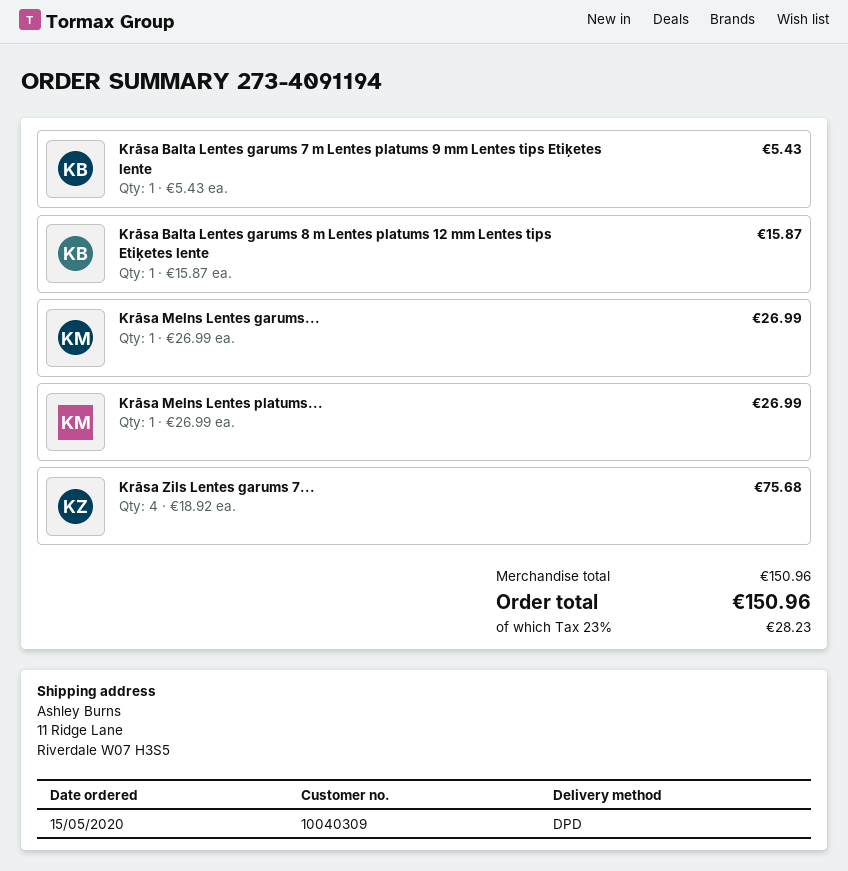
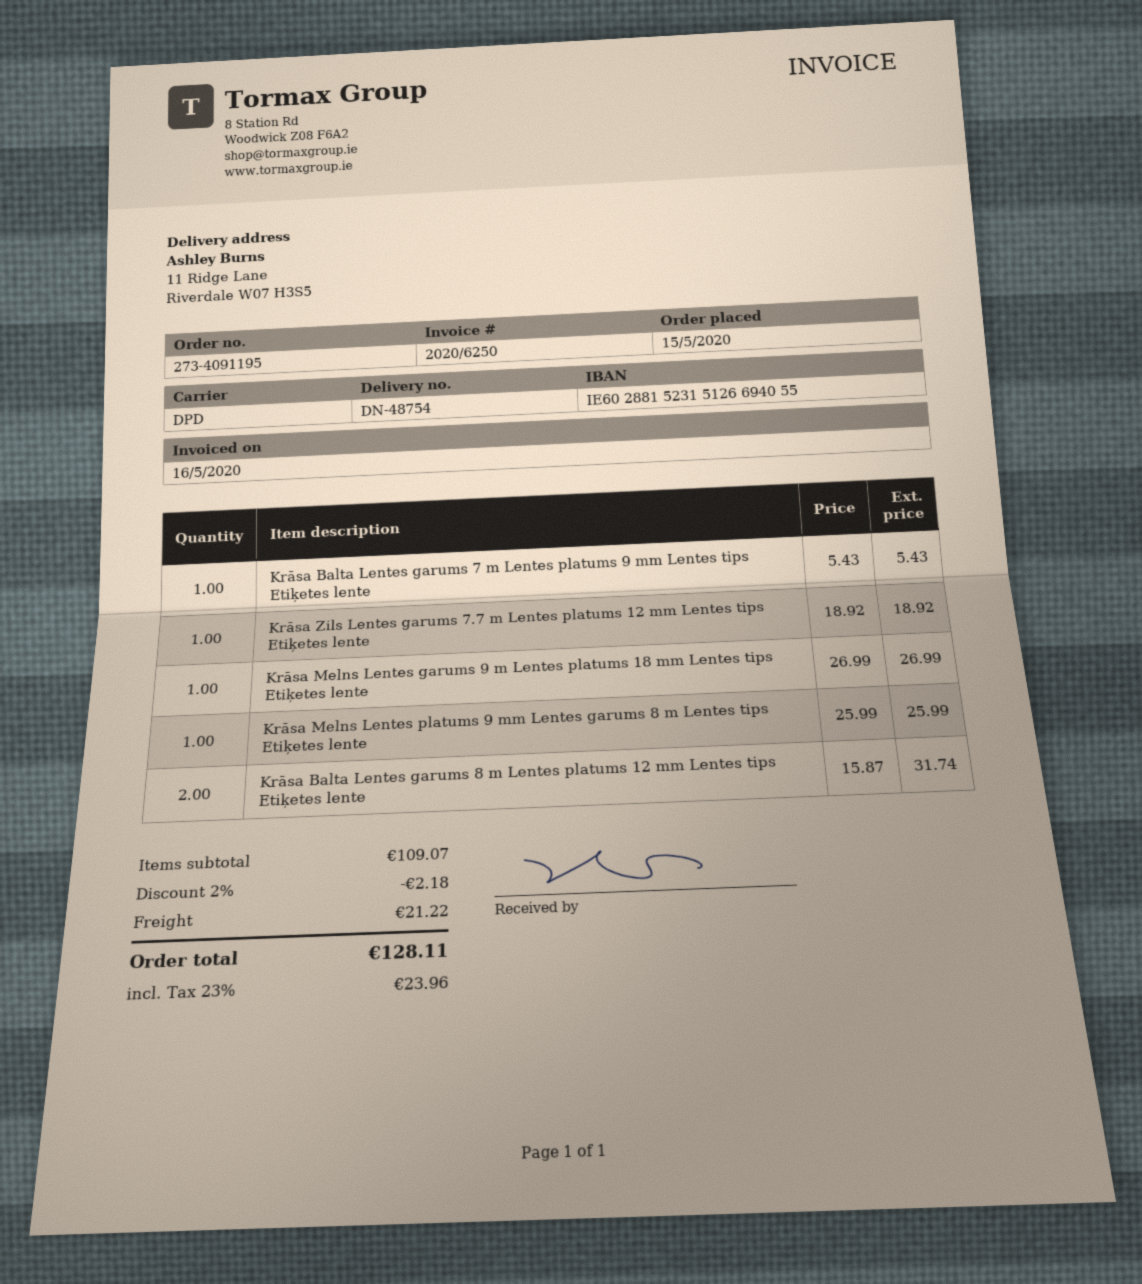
order number: 273-4091194 -> 273-4091195
Krāsa Balta Lentes garums 8 m Lentes platums 12 mm Lentes tips Etiķetes lente: 1 x 15.87 = 15.87 -> 2 x 15.87 = 31.74
Krāsa Melns Lentes platums...: 1 x 26.99 = 26.99 -> 1 x 25.99 = 25.99
Krāsa Zils Lentes garums 7...: 4 x 18.92 = 75.68 -> 1 x 18.92 = 18.92
subtotal: 150.96 -> 109.07
discount: none -> 2% = 2.18
shipping: none -> 21.22
tax: 23% = 28.23 -> 23% = 23.96
total: 150.96 -> 128.11

